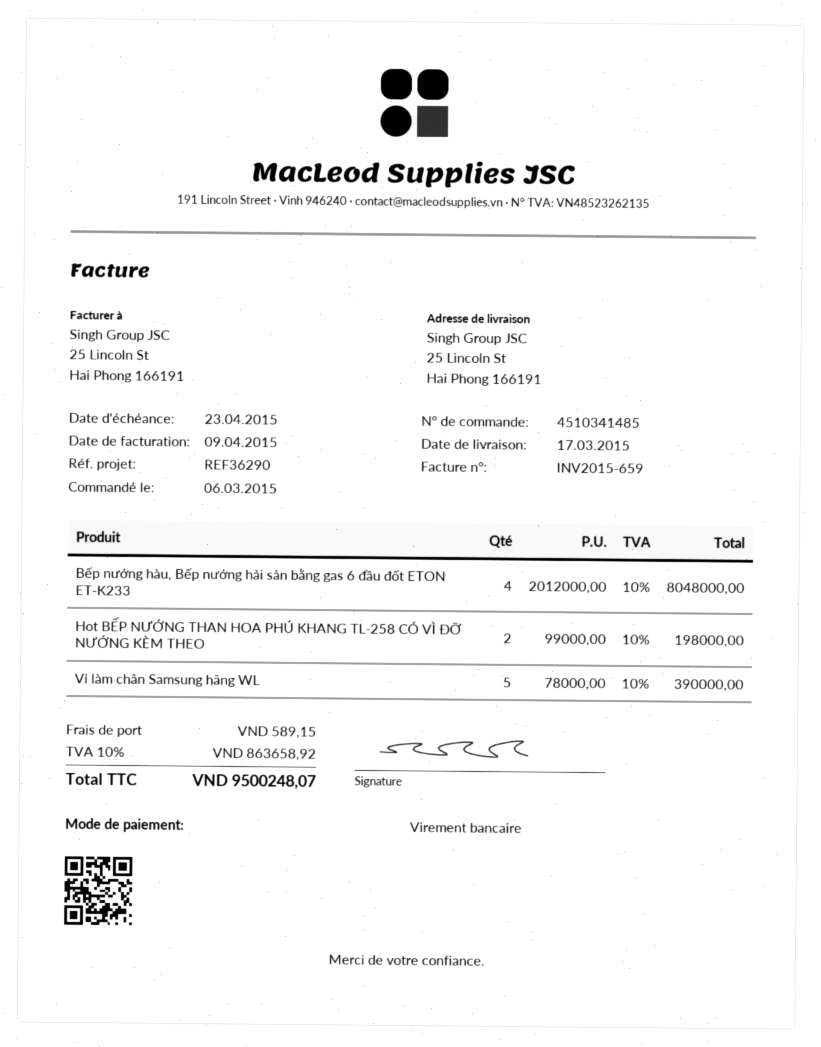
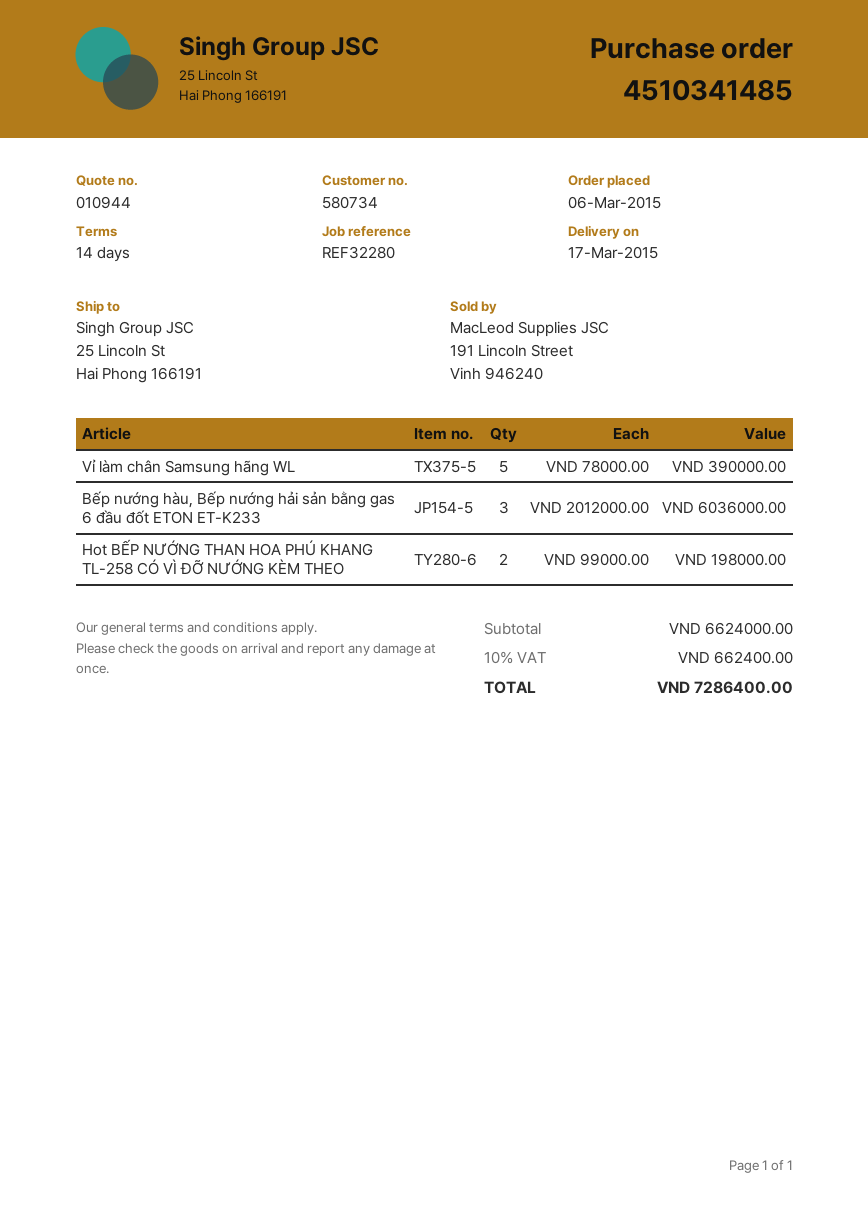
reference: REF36290 -> REF32280
Bếp nướng hàu, Bếp nướng hải sản bằng gas 6 đầu đốt ETON ET-K233: 4 x 2012000.00 = 8048000.00 -> 3 x 2012000.00 = 6036000.00
shipping: 589.15 -> none
tax: 10% = 863658.92 -> 10% = 662400.00
total: 9500248.07 -> 7286400.00

